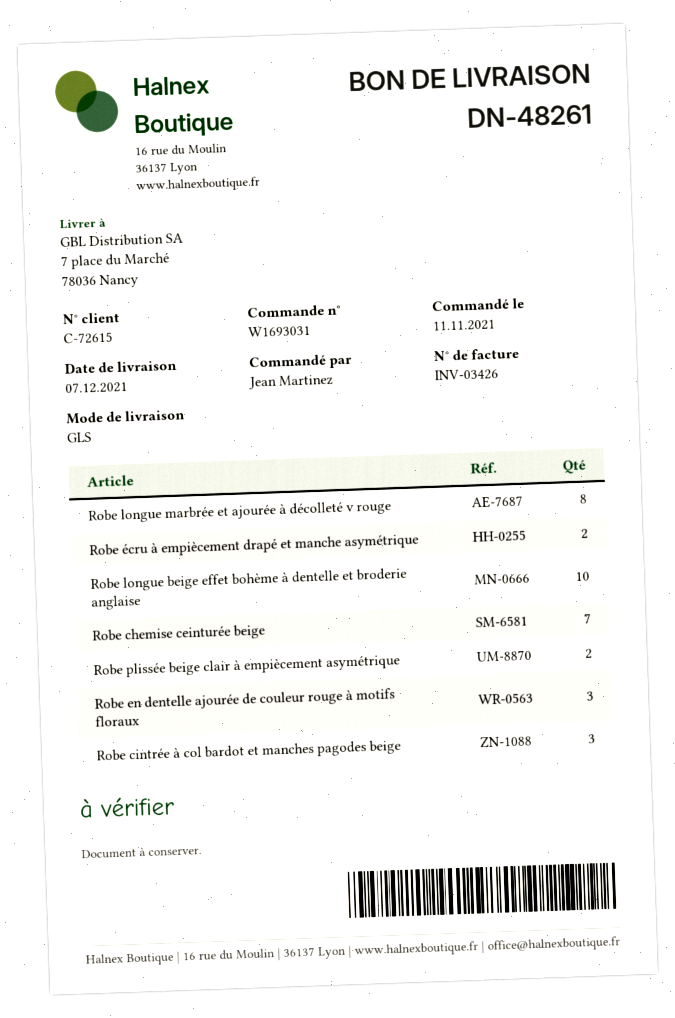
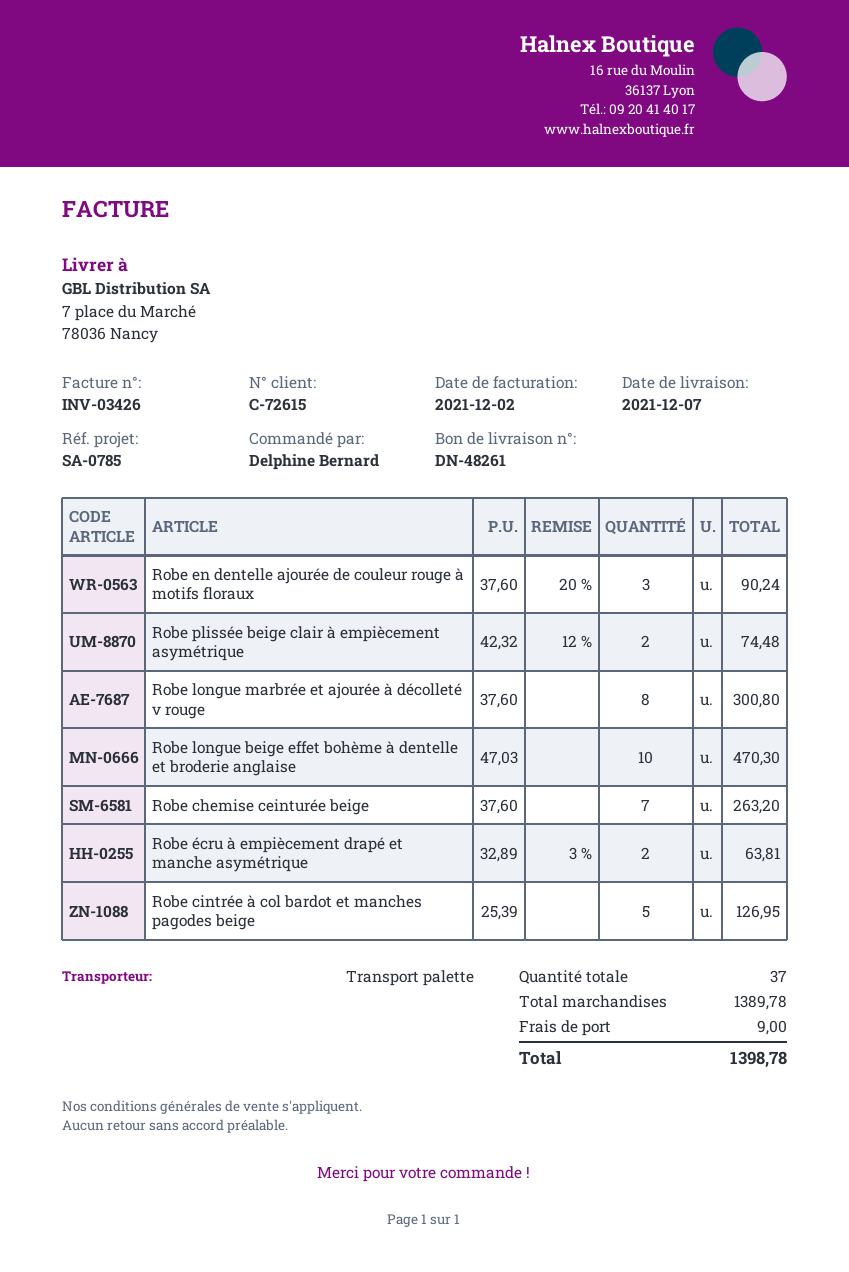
ordered by: Jean Martinez -> Delphine Bernard
shipping method: GLS -> pallet freight
Robe cintrée à col bardot et manches pagodes beige: 3 -> 5

